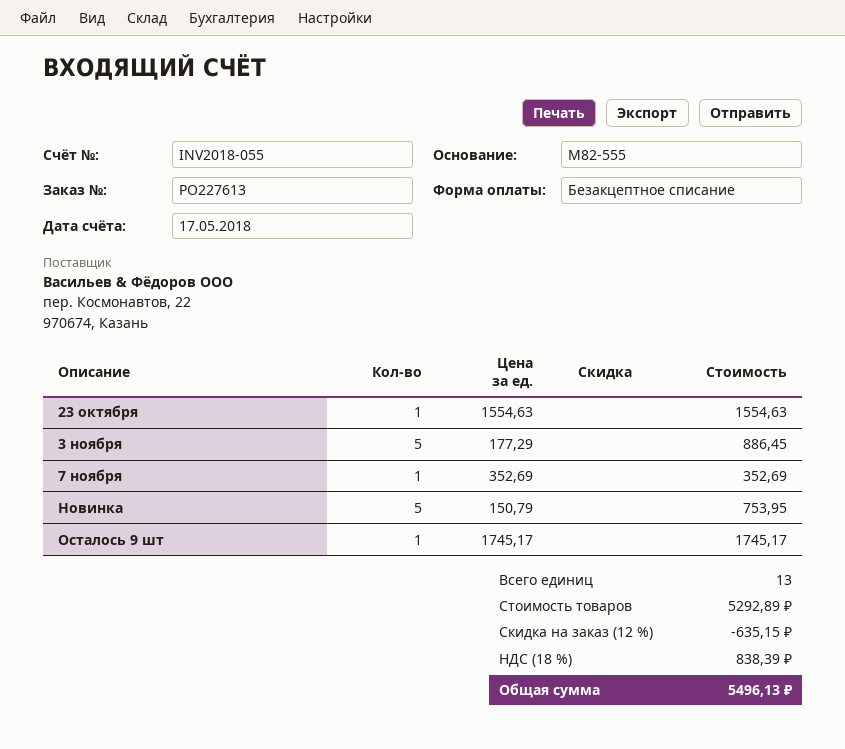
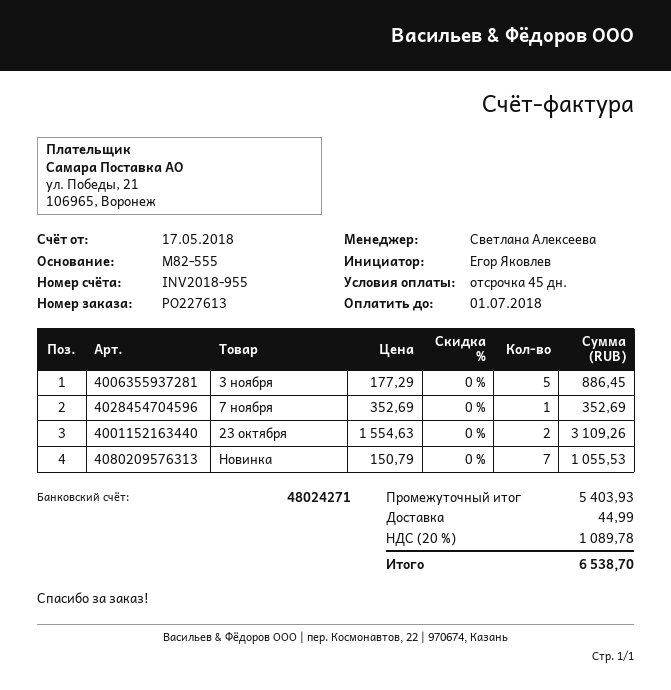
invoice number: INV2018-055 -> INV2018-955
23 октября: 1 x 1554.63 = 1554.63 -> 2 x 1554.63 = 3109.26
Новинка: 5 x 150.79 = 753.95 -> 7 x 150.79 = 1055.53
Осталось 9 шт: 1 x 1745.17 = 1745.17 -> none
subtotal: 5292.89 -> 5403.93
discount: 12% = 635.15 -> none
shipping: none -> 44.99
tax: 18% = 838.39 -> 20% = 1089.78
total: 5496.13 -> 6538.70

